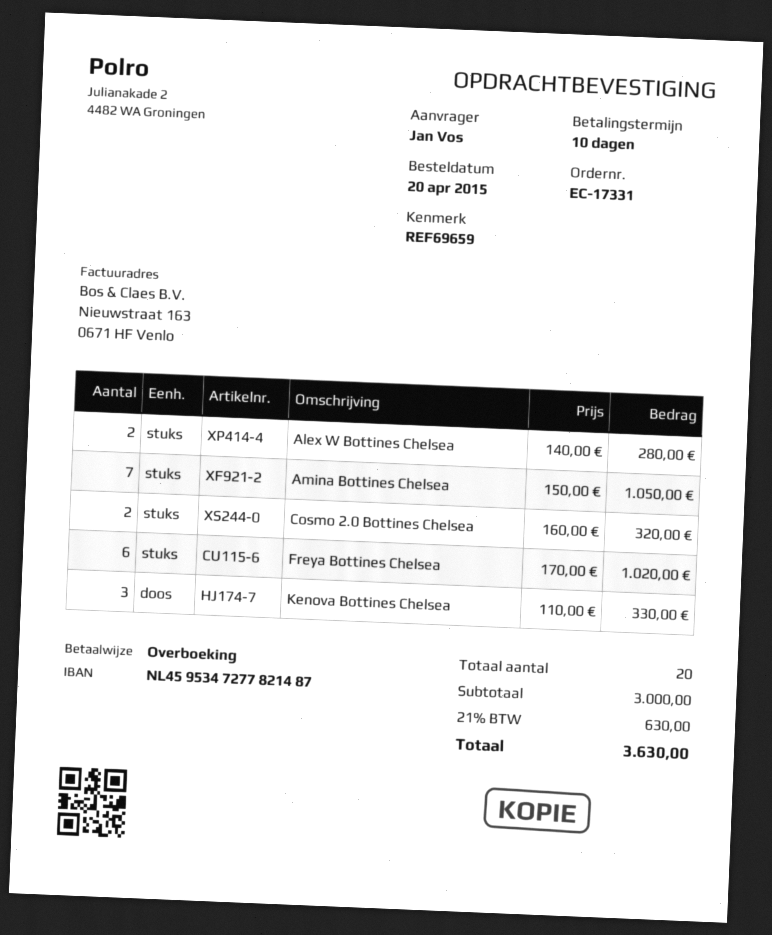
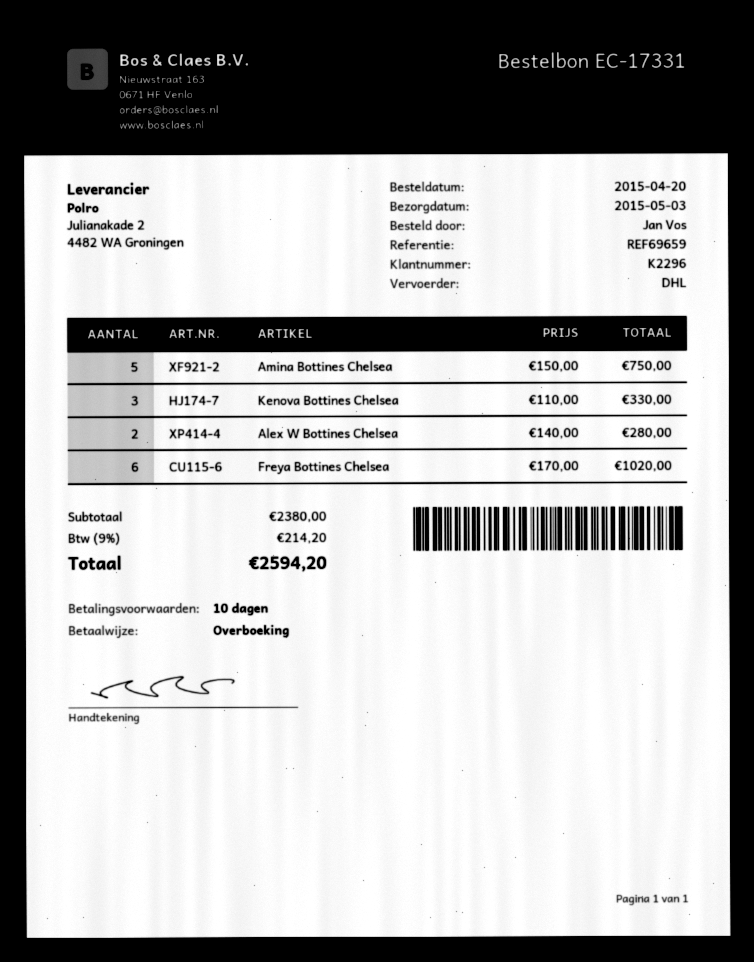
Amina Bottines Chelsea: 7 x 150.00 = 1050.00 -> 5 x 150.00 = 750.00
Cosmo 2.0 Bottines Chelsea: 2 x 160.00 = 320.00 -> none
subtotal: 3000.00 -> 2380.00
tax: 21% = 630.00 -> 9% = 214.20
total: 3630.00 -> 2594.20

